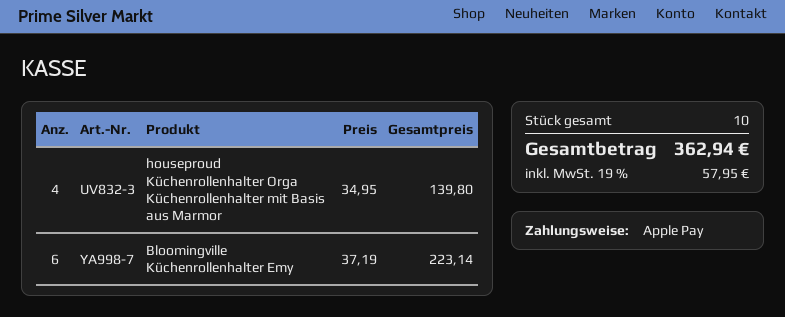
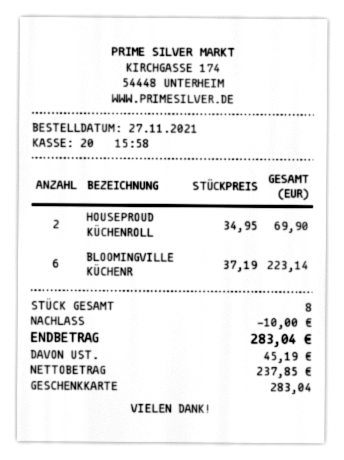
payment method: Apple Pay -> gift card
houseproud Küchenrollenhalter Orga Küchenrollenhalter mit Basis aus Marmor: 4 x 34.95 = 139.80 -> 2 x 34.95 = 69.90
total quantity: 10 -> 8
discount: none -> 10.00
tax: 57.95 -> 45.19
total: 362.94 -> 283.04

